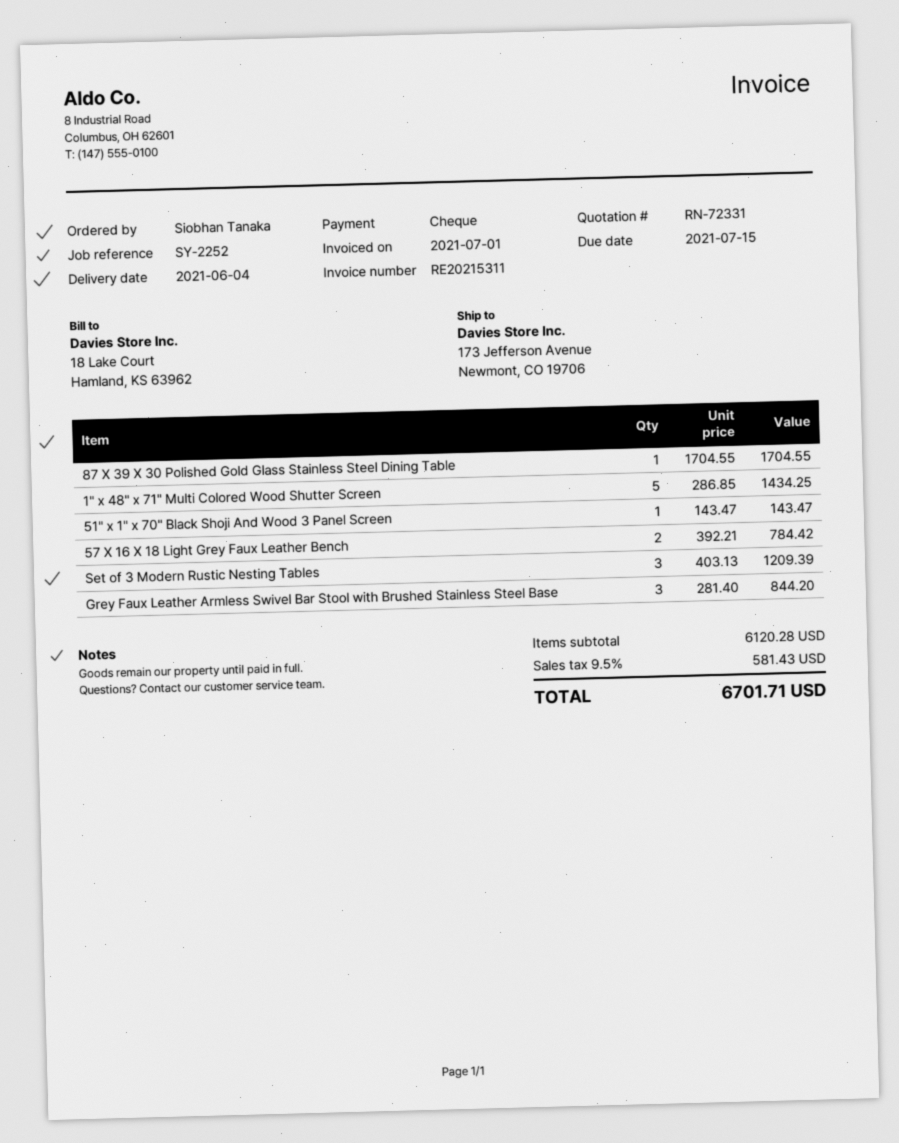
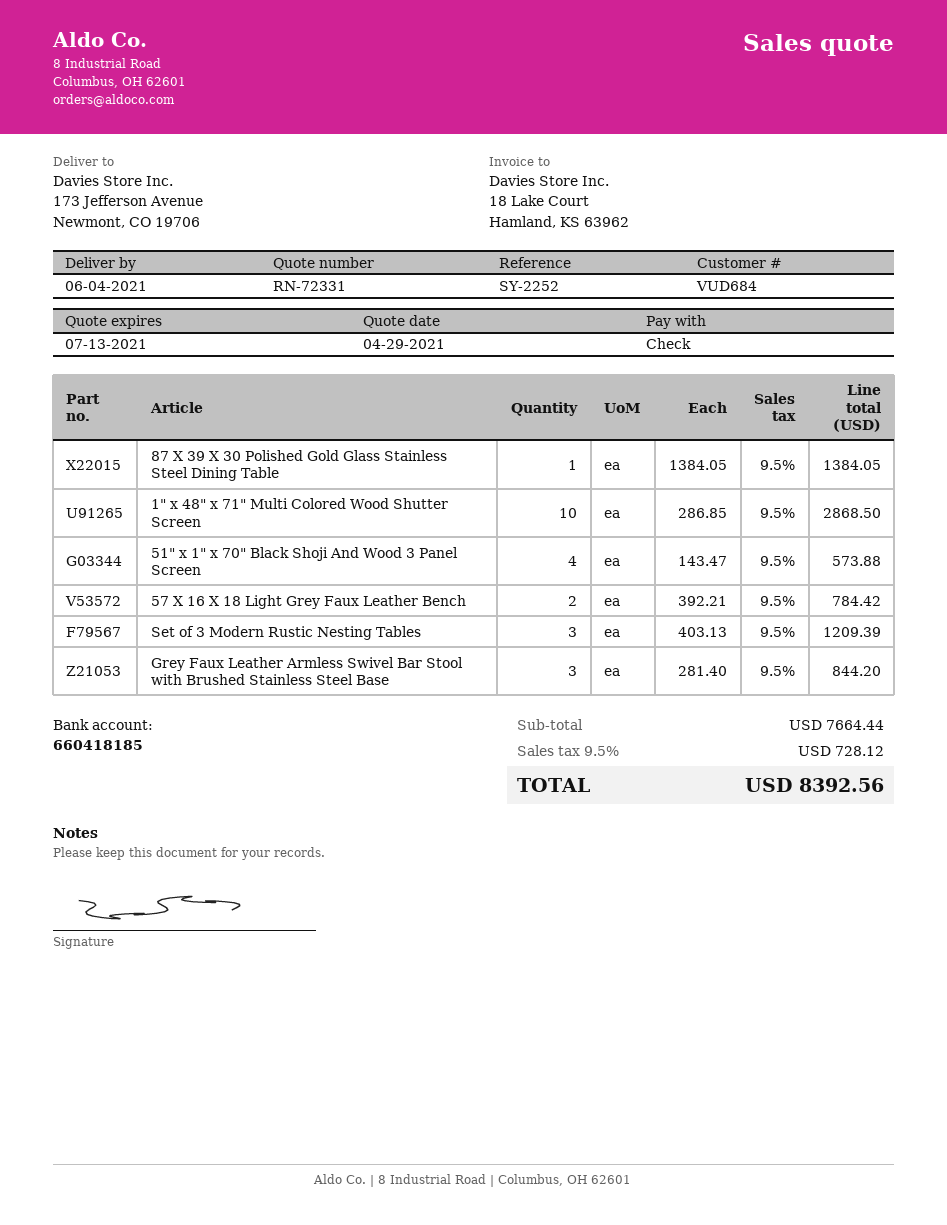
87 X 39 X 30 Polished Gold Glass Stainless Steel Dining Table: 1 x 1704.55 = 1704.55 -> 1 x 1384.05 = 1384.05
1" x 48" x 71" Multi Colored Wood Shutter Screen: 5 x 286.85 = 1434.25 -> 10 x 286.85 = 2868.50
51" x 1" x 70" Black Shoji And Wood 3 Panel Screen: 1 x 143.47 = 143.47 -> 4 x 143.47 = 573.88
subtotal: 6120.28 -> 7664.44
tax: 9.5% = 581.43 -> 9.5% = 728.12
total: 6701.71 -> 8392.56

